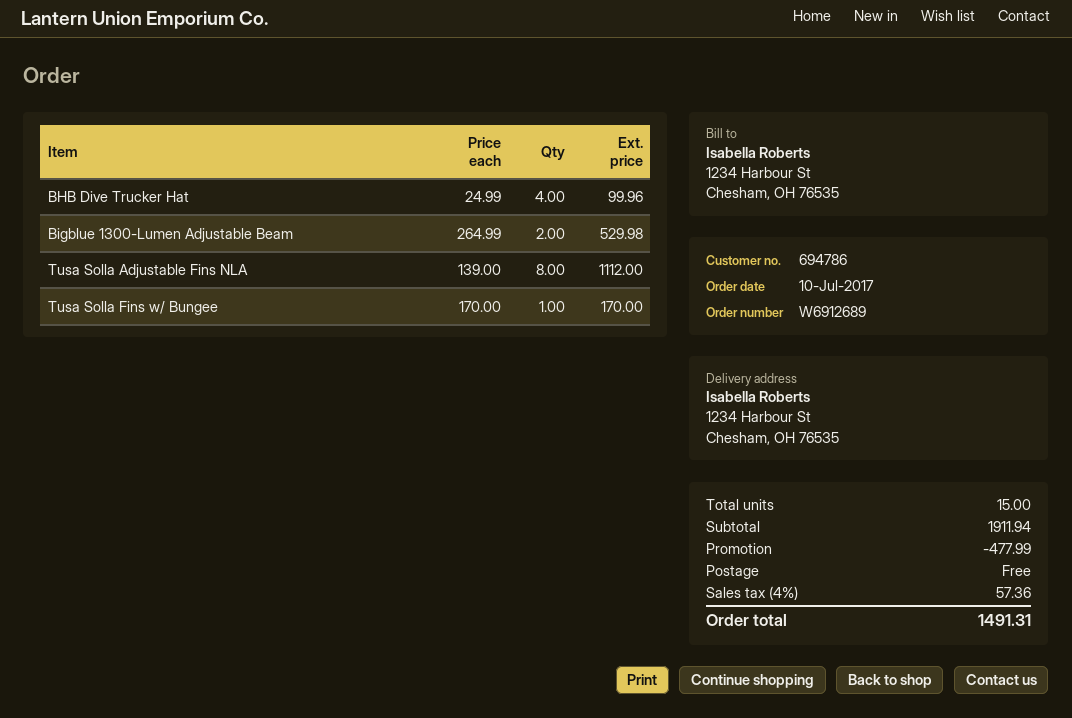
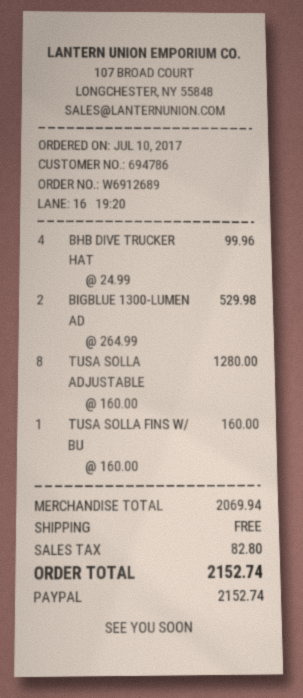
Tusa Solla Adjustable Fins NLA: 8 x 139.00 = 1112.00 -> 8 x 160.00 = 1280.00
Tusa Solla Fins w/ Bungee: 1 x 170.00 = 170.00 -> 1 x 160.00 = 160.00
subtotal: 1911.94 -> 2069.94
discount: 477.99 -> none
tax: 57.36 -> 82.80
total: 1491.31 -> 2152.74

